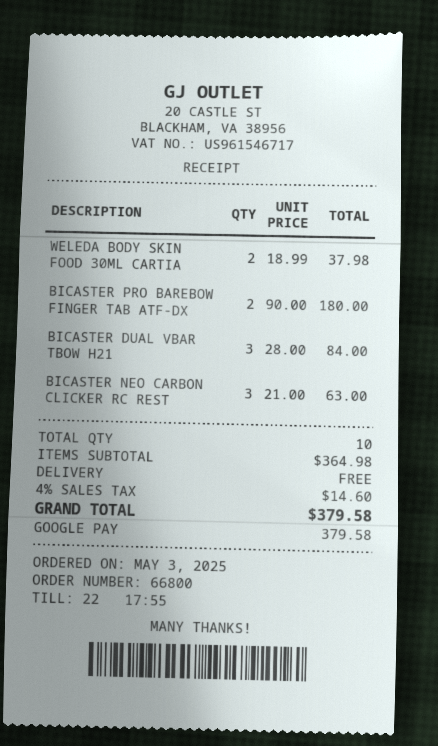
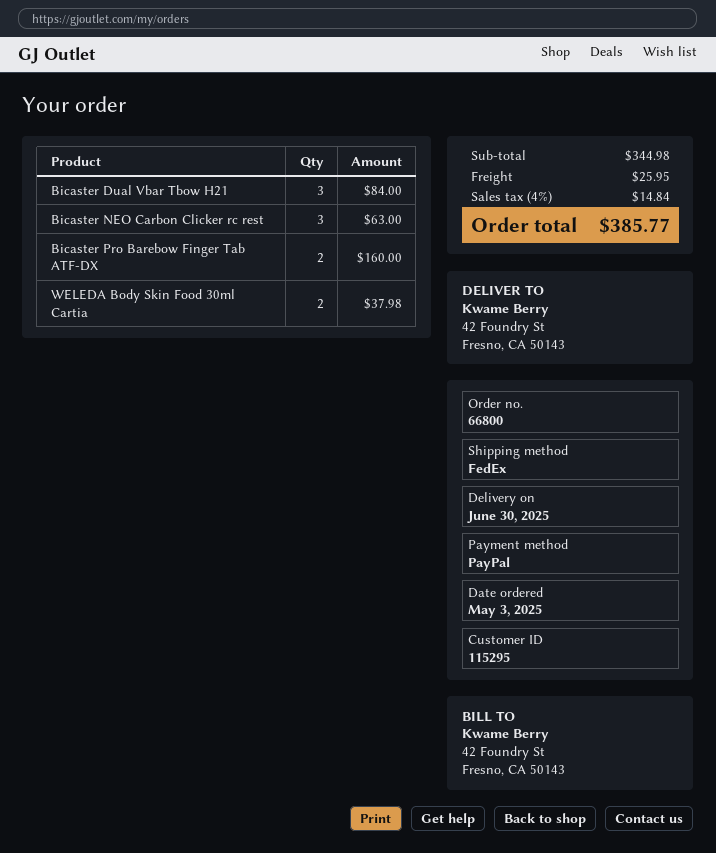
payment method: Google Pay -> PayPal
BICASTER PRO BAREBOW FINGER TAB ATF-DX: 2 for 180.00 -> 2 for 160.00
subtotal: 364.98 -> 344.98
shipping: 0.00 -> 25.95
tax: 4% = 14.60 -> 4% = 14.84
total: 379.58 -> 385.77

